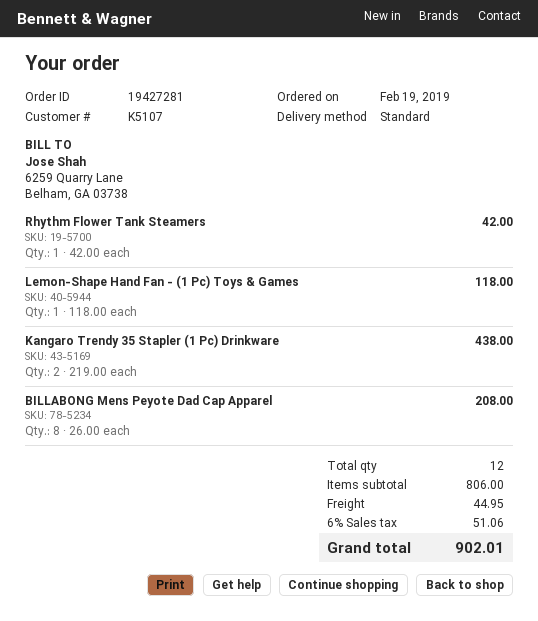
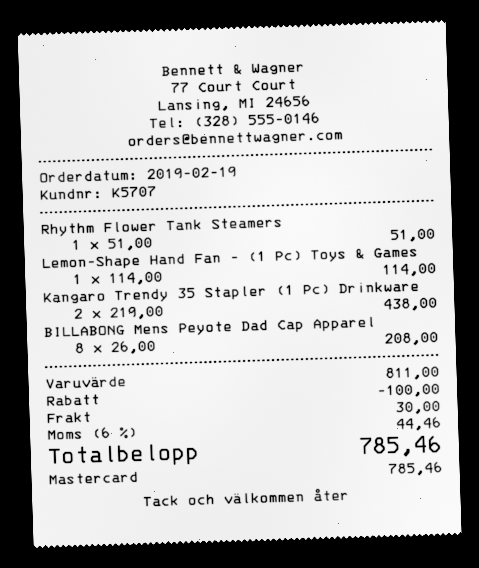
customer number: K5107 -> K5707
Rhythm Flower Tank Steamers: 1 x 42.00 = 42.00 -> 1 x 51.00 = 51.00
Lemon-Shape Hand Fan - (1 Pc) Toys & Games: 1 x 118.00 = 118.00 -> 1 x 114.00 = 114.00
subtotal: 806.00 -> 811.00
discount: none -> 100.00
shipping: 44.95 -> 30.00
tax: 6% = 51.06 -> 6% = 44.46
total: 902.01 -> 785.46

